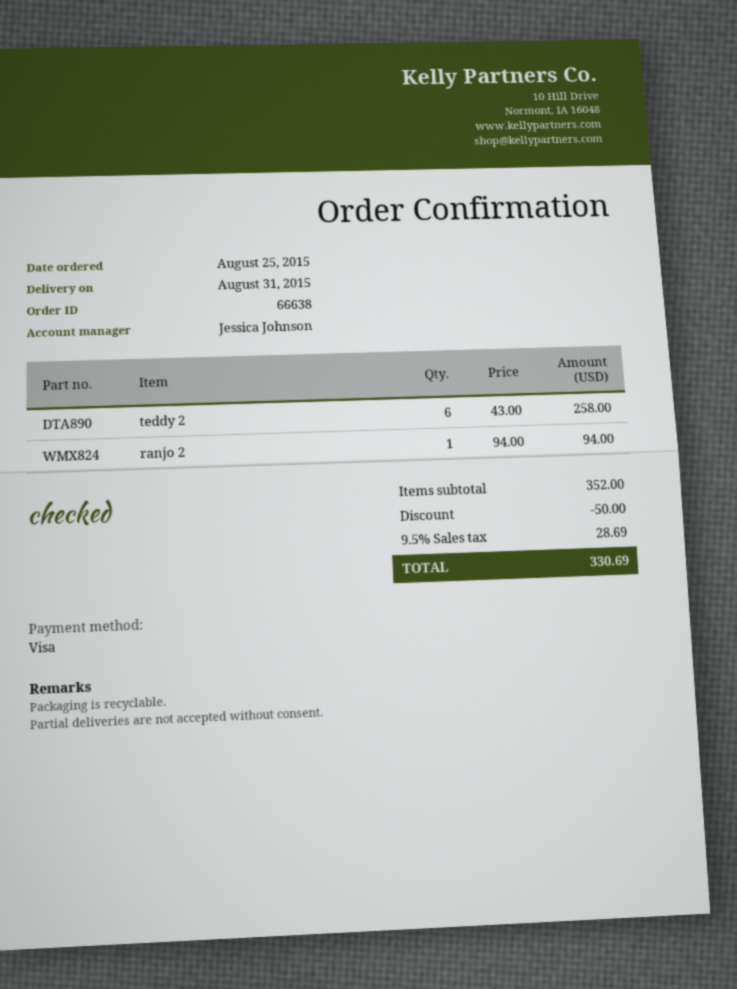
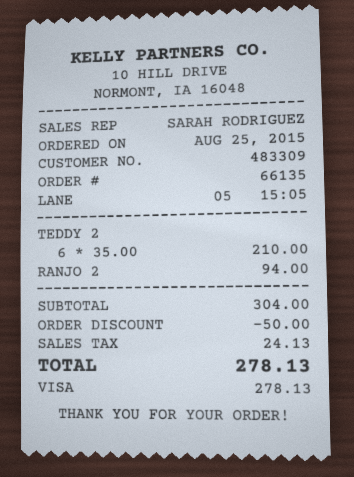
order number: 66638 -> 66135
sales rep: Jessica Johnson -> SARAH RODRIGUEZ
teddy 2: 6 x 43.00 = 258.00 -> 6 x 35.00 = 210.00
subtotal: 352.00 -> 304.00
tax: 28.69 -> 24.13
total: 330.69 -> 278.13

